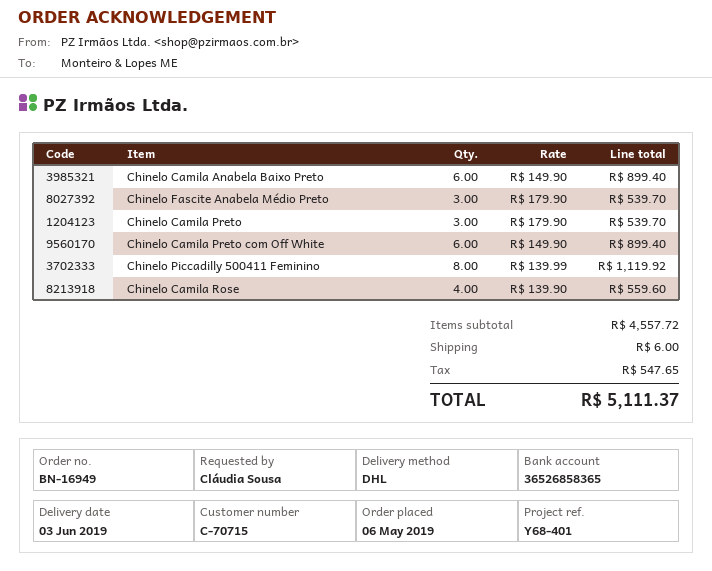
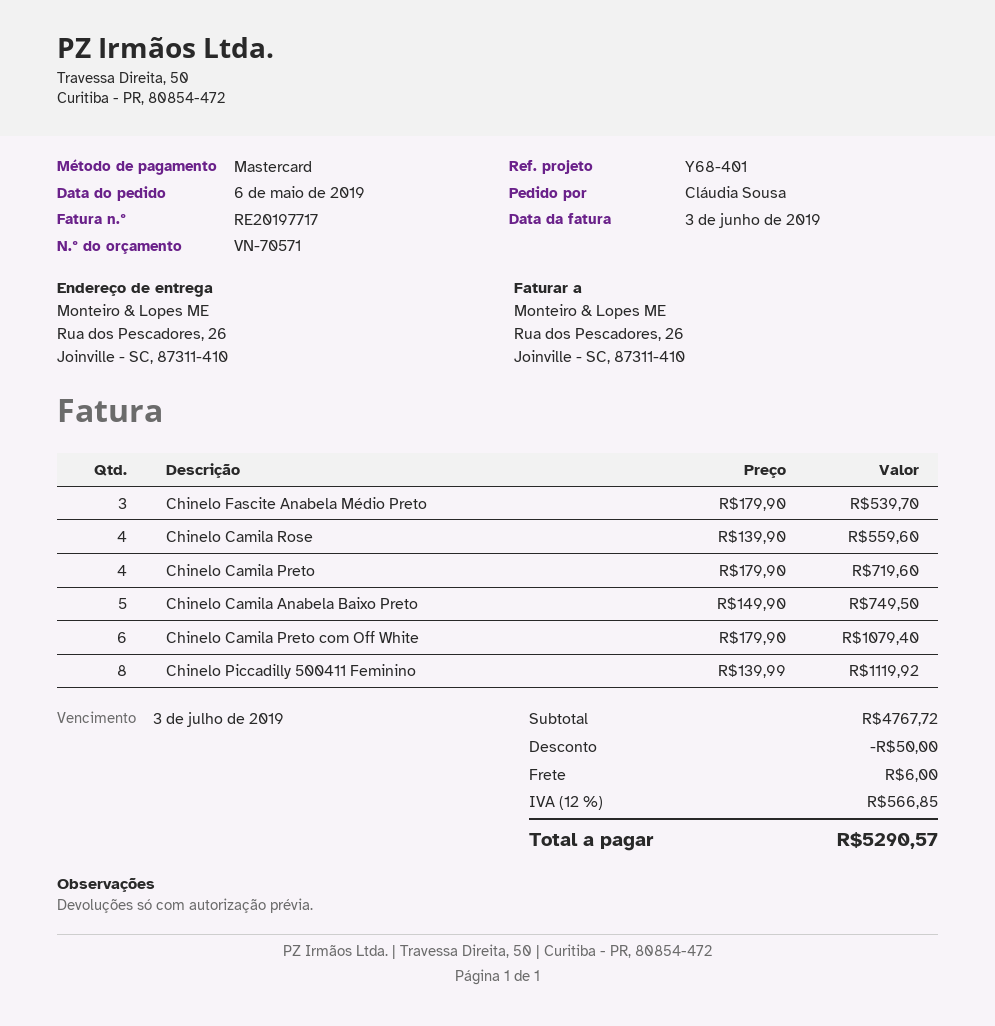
Chinelo Camila Anabela Baixo Preto: 6 x 149.90 = 899.40 -> 5 x 149.90 = 749.50
Chinelo Camila Preto: 3 x 179.90 = 539.70 -> 4 x 179.90 = 719.60
Chinelo Camila Preto com Off White: 6 x 149.90 = 899.40 -> 6 x 179.90 = 1079.40
subtotal: 4557.72 -> 4767.72
discount: none -> 50.00
tax: 547.65 -> 566.85
total: 5111.37 -> 5290.57

